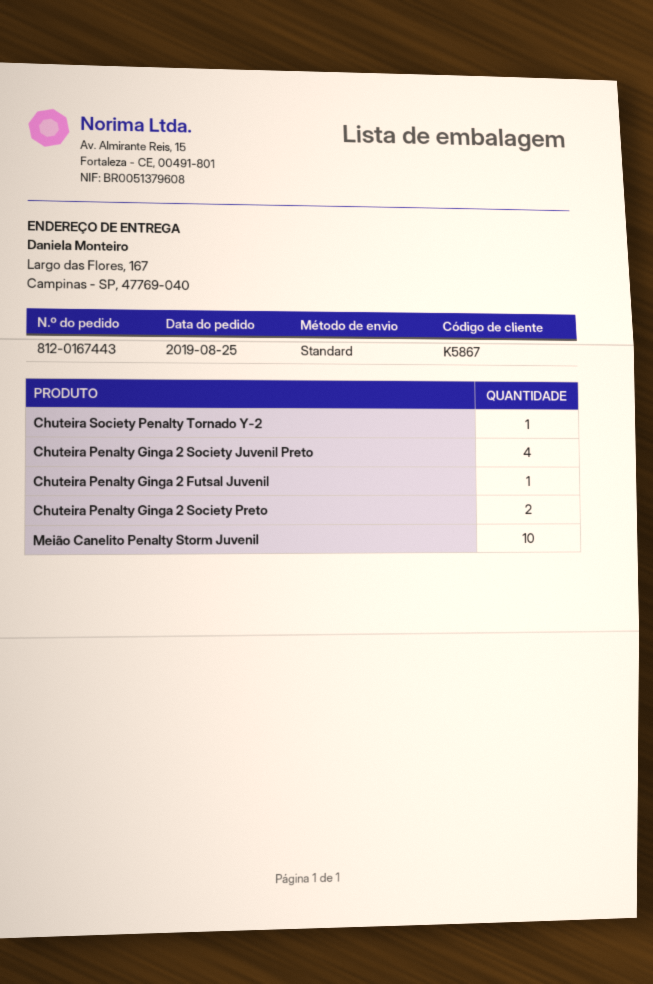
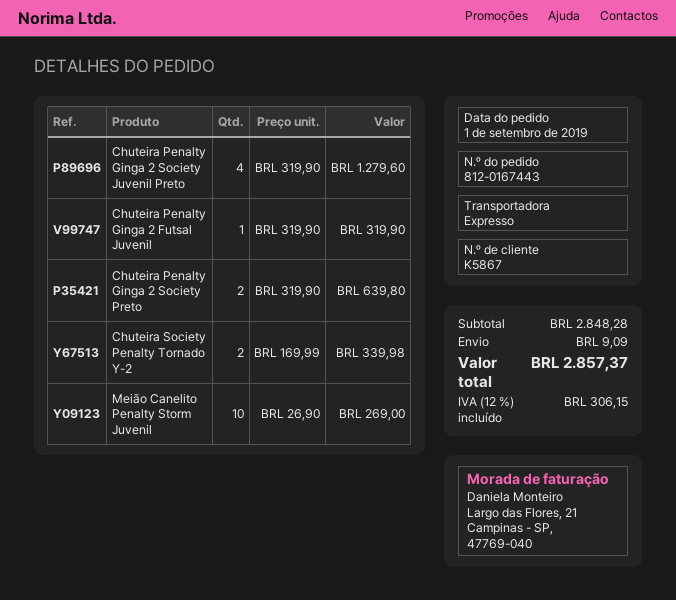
order date: 2019-08-25 -> 2019-09-01
shipping method: standard -> express
Chuteira Society Penalty Tornado Y-2: 1 -> 2

